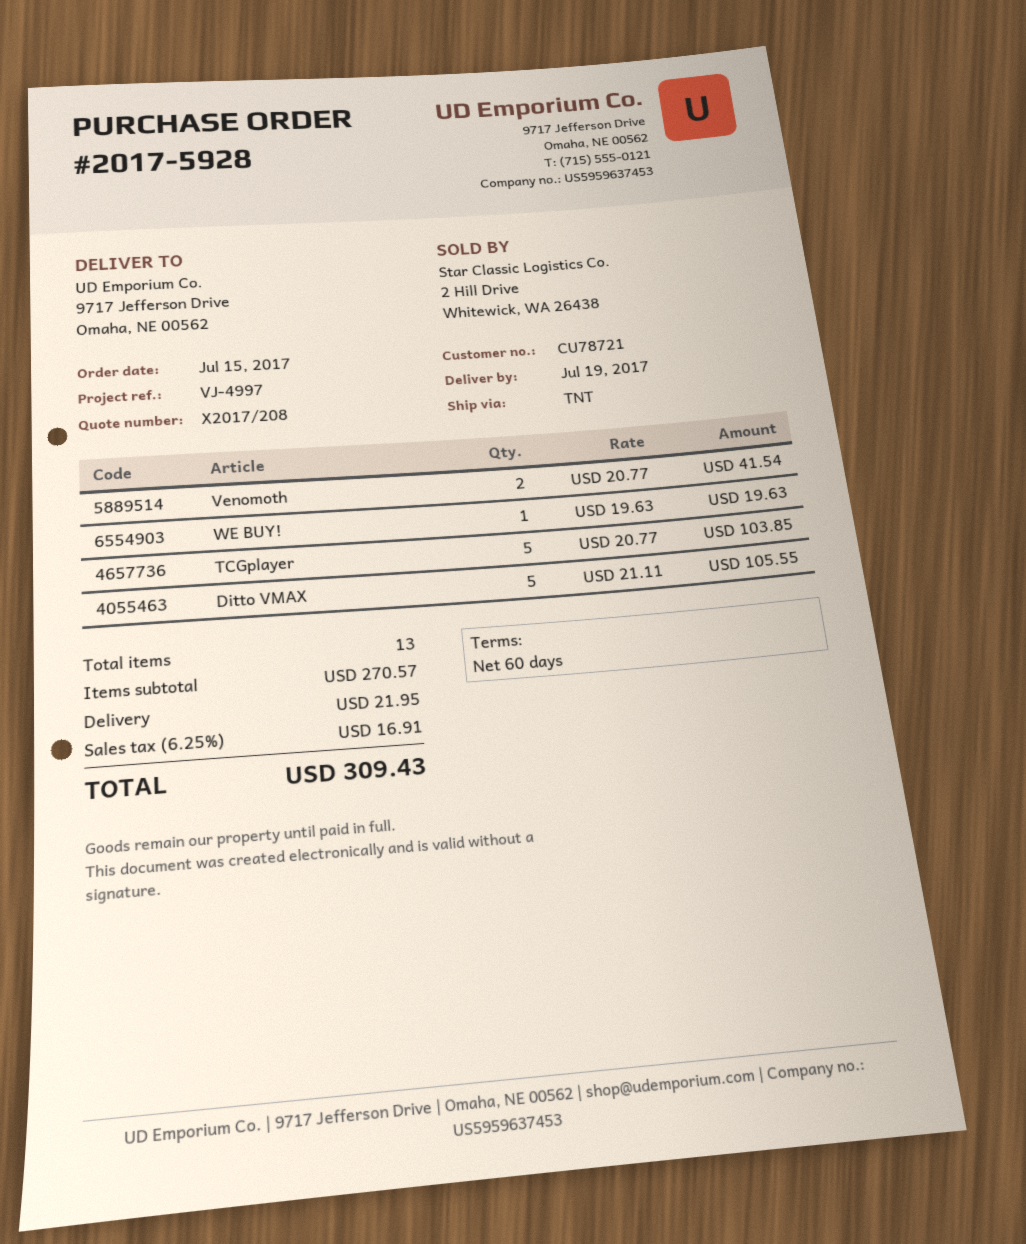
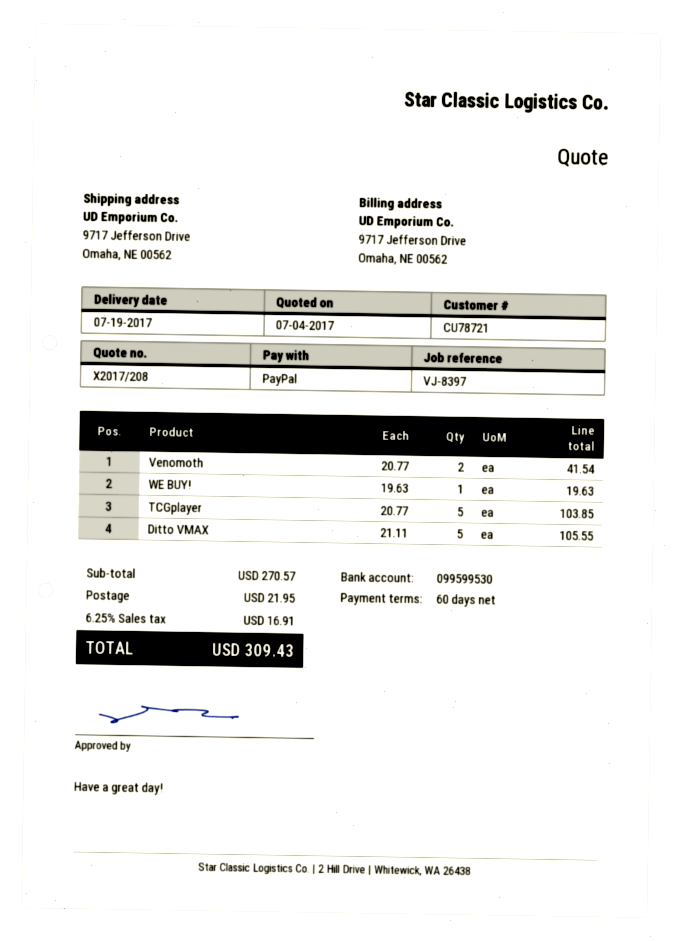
reference: VJ-4997 -> VJ-8397

